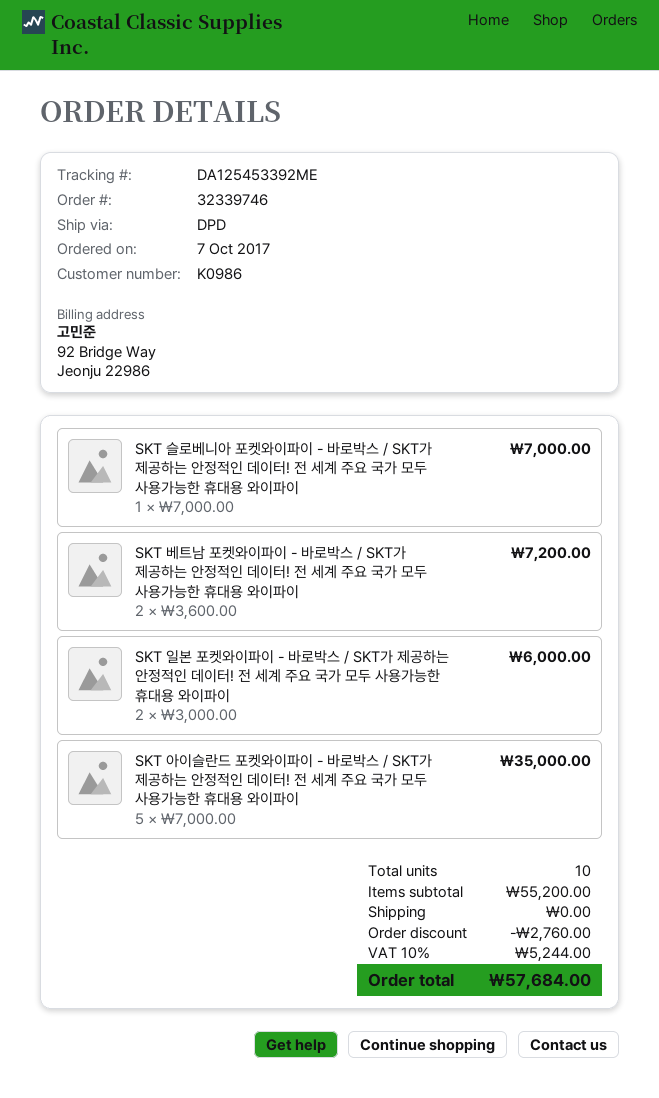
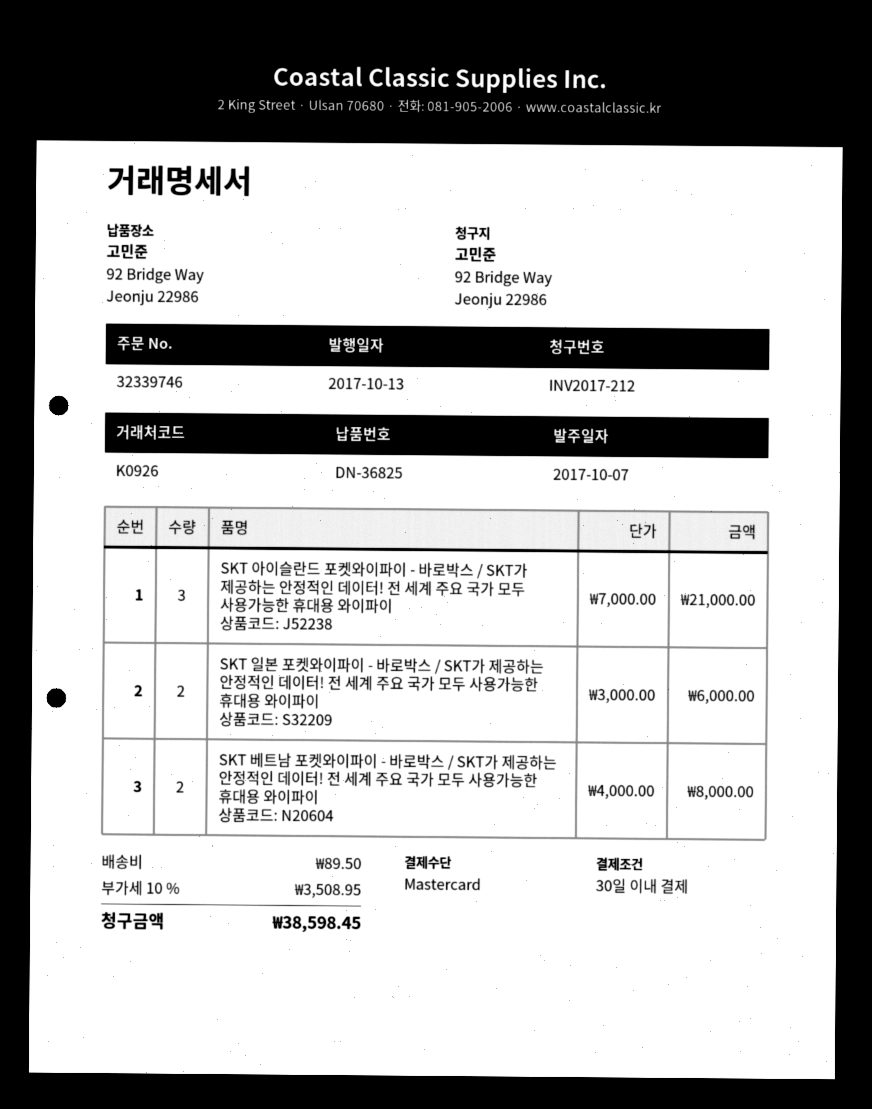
customer number: K0986 -> K0926
SKT 슬로베니아 포켓와이파이 - 바로박스 / SKT가 제공하는 안정적인 데이터! 전 세계 주요 국가 모두 사용가능한 휴대용 와이파이: 1 x 7000.00 = 7000.00 -> none
SKT 베트남 포켓와이파이 - 바로박스 / SKT가 제공하는 안정적인 데이터! 전 세계 주요 국가 모두 사용가능한 휴대용 와이파이: 2 x 3600.00 = 7200.00 -> 2 x 4000.00 = 8000.00
SKT 아이슬란드 포켓와이파이 - 바로박스 / SKT가 제공하는 안정적인 데이터! 전 세계 주요 국가 모두 사용가능한 휴대용 와이파이: 5 x 7000.00 = 35000.00 -> 3 x 7000.00 = 21000.00
discount: 2760.00 -> none
shipping: 0.00 -> 89.50
tax: 10% = 5244.00 -> 10% = 3508.95
total: 57684.00 -> 38598.45

